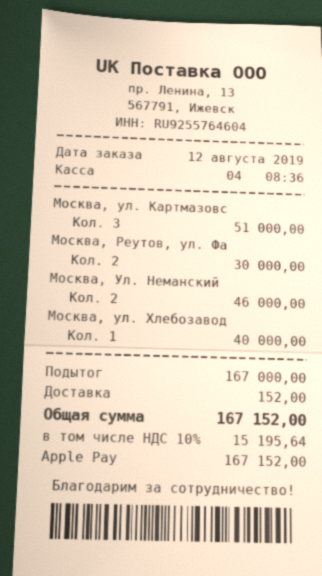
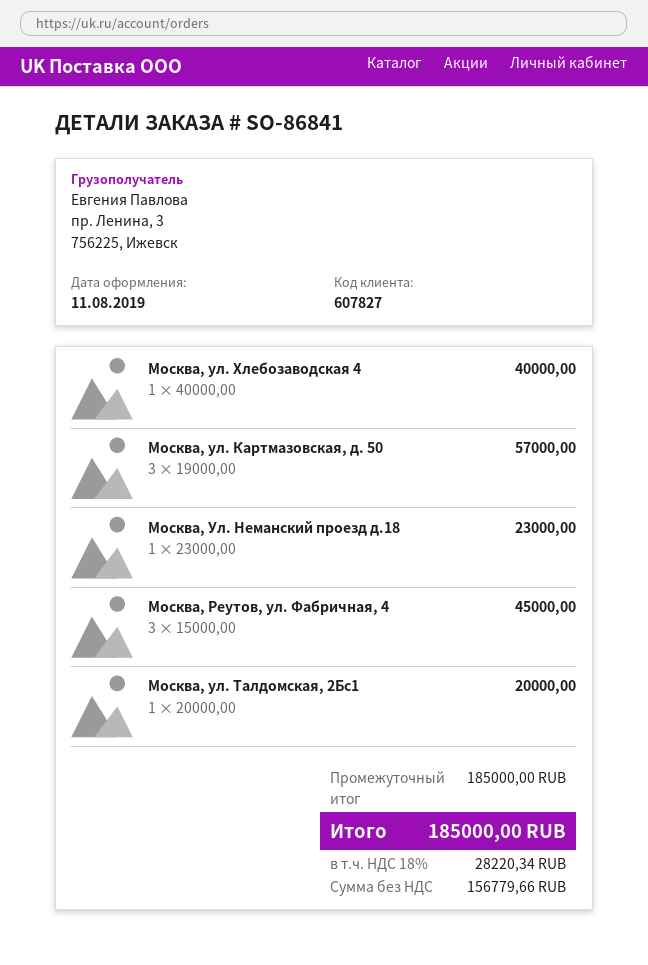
order date: 2019-08-12 -> 2019-08-11
Москва, ул. Картмазовс: 3 for 51000.00 -> 3 for 57000.00
Москва, Реутов, ул. Фа: 2 for 30000.00 -> 3 for 45000.00
Москва, Ул. Неманский: 2 for 46000.00 -> 1 for 23000.00
Москва, ул. Талдомская, 2Бс1: none -> 1 for 20000.00
subtotal: 167000.00 -> 185000.00
shipping: 152.00 -> none
tax: 10% = 15195.64 -> 18% = 28220.34
total: 167152.00 -> 185000.00

